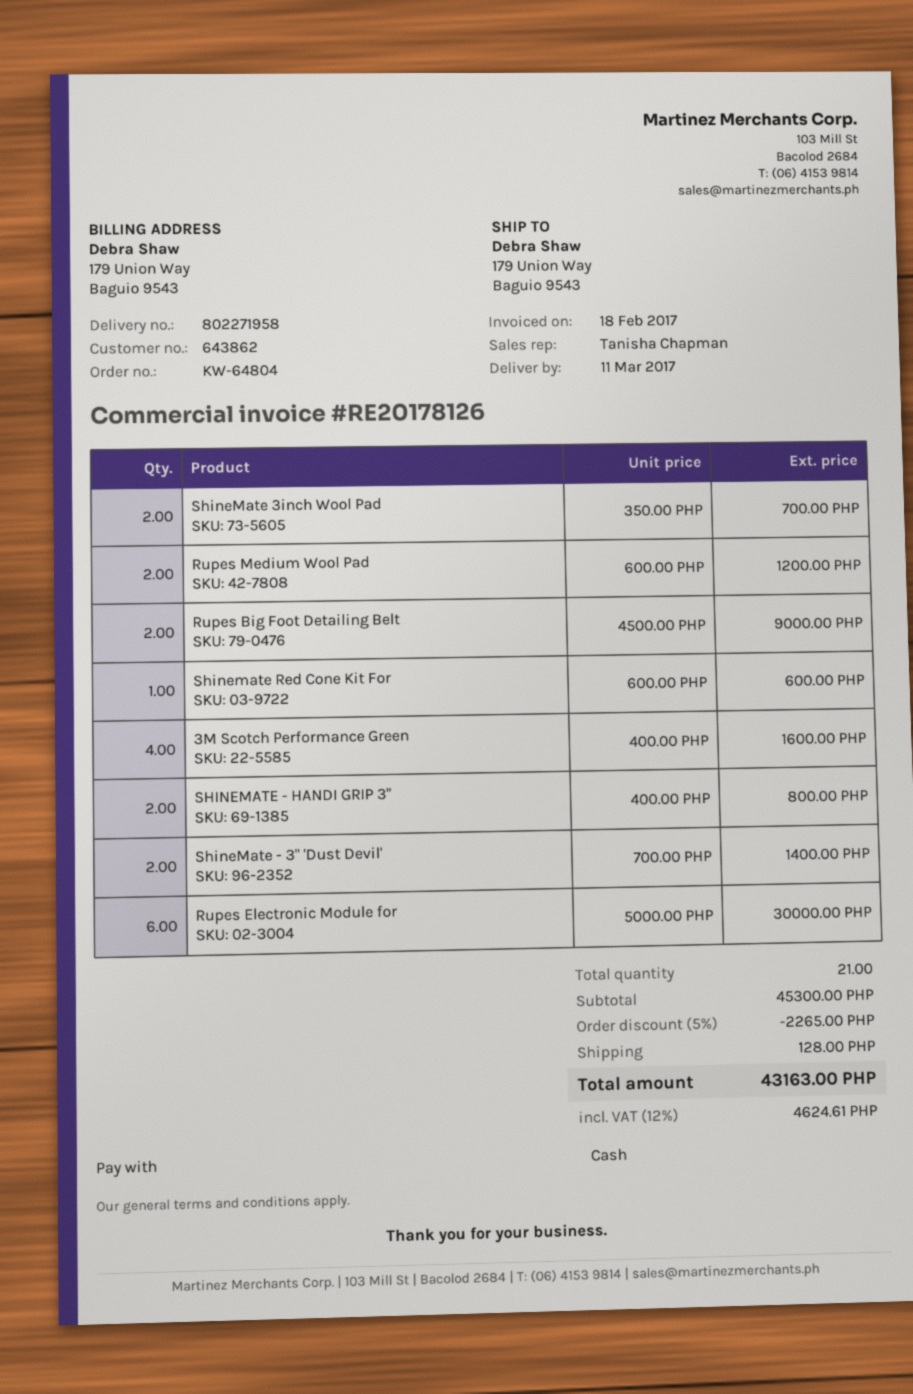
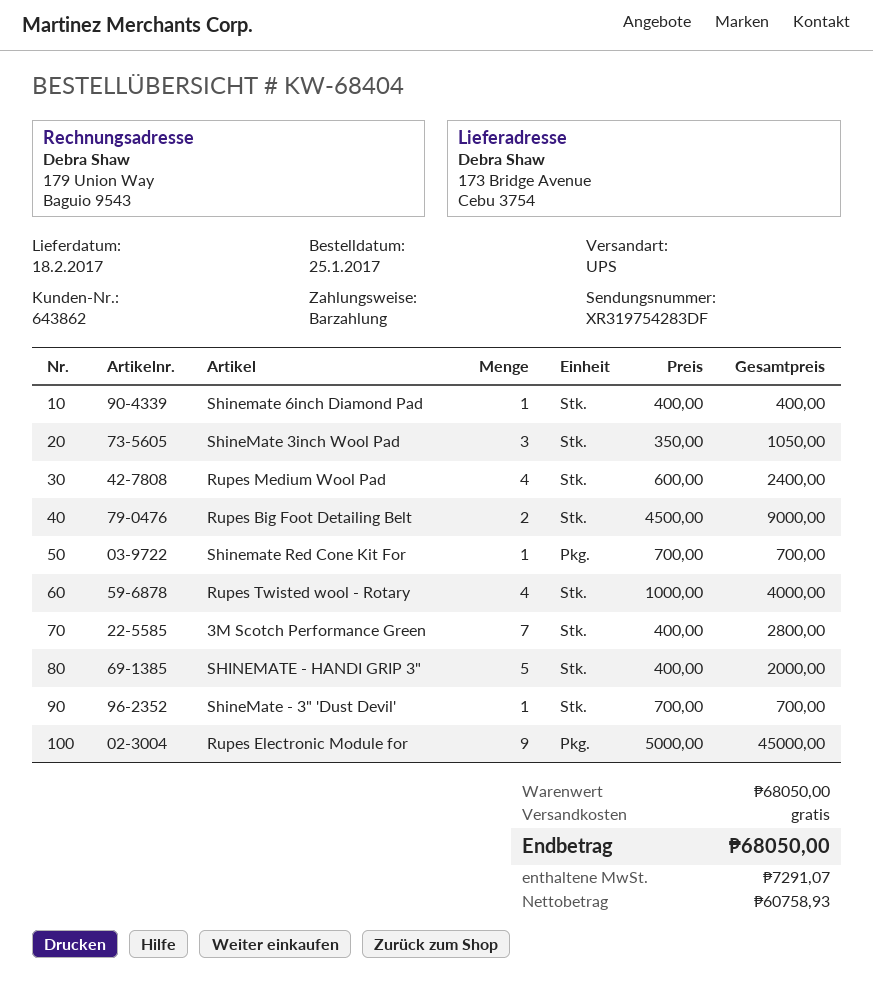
order number: KW-64804 -> KW-68404
delivery date: 2017-03-11 -> 2017-02-18
ship to: 179 Union Way, Baguio 9543 -> 173 Bridge Avenue, Cebu 3754
ShineMate 3inch Wool Pad: 2 x 350.00 = 700.00 -> 3 x 350.00 = 1050.00
Rupes Medium Wool Pad: 2 x 600.00 = 1200.00 -> 4 x 600.00 = 2400.00
Shinemate Red Cone Kit For: 1 x 600.00 = 600.00 -> 1 x 700.00 = 700.00
3M Scotch Performance Green: 4 x 400.00 = 1600.00 -> 7 x 400.00 = 2800.00
SHINEMATE - HANDI GRIP 3": 2 x 400.00 = 800.00 -> 5 x 400.00 = 2000.00
ShineMate - 3" 'Dust Devil': 2 x 700.00 = 1400.00 -> 1 x 700.00 = 700.00
Rupes Electronic Module for: 6 x 5000.00 = 30000.00 -> 9 x 5000.00 = 45000.00
Shinemate 6inch Diamond Pad: none -> 1 x 400.00 = 400.00
Rupes Twisted wool - Rotary: none -> 4 x 1000.00 = 4000.00
subtotal: 45300.00 -> 68050.00
discount: 5% = 2265.00 -> none
shipping: 128.00 -> 0.00
tax: 4624.61 -> 7291.07
total: 43163.00 -> 68050.00

